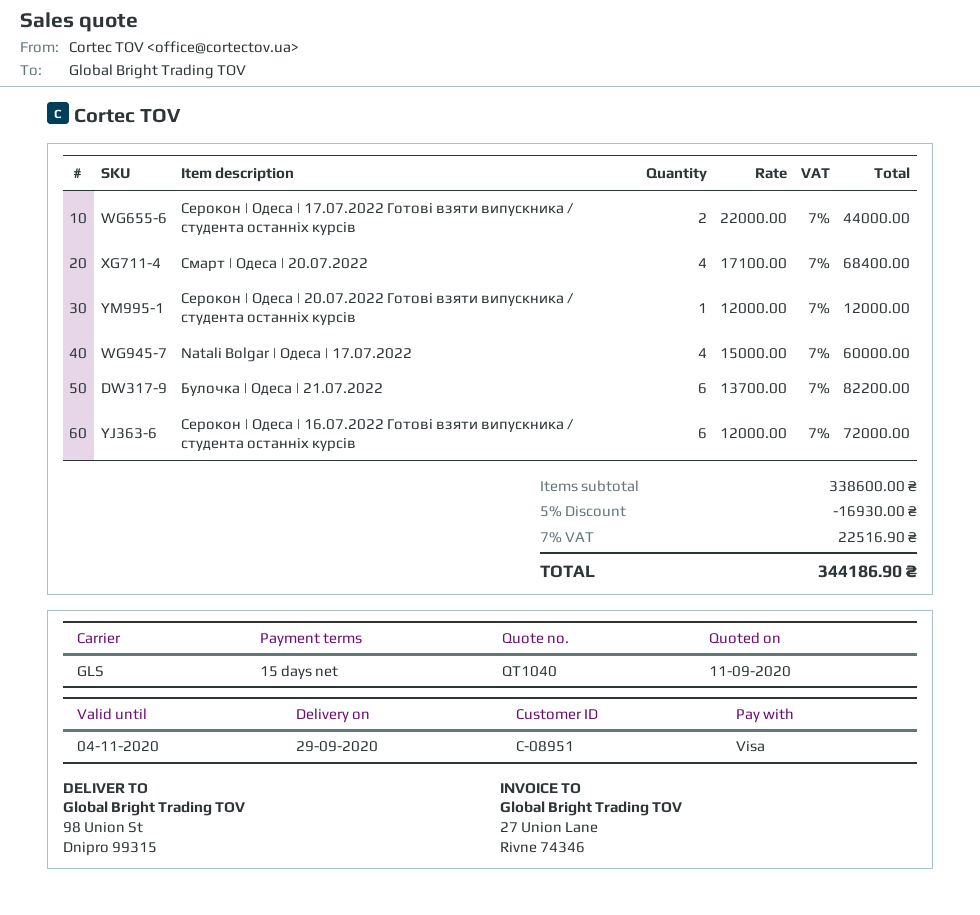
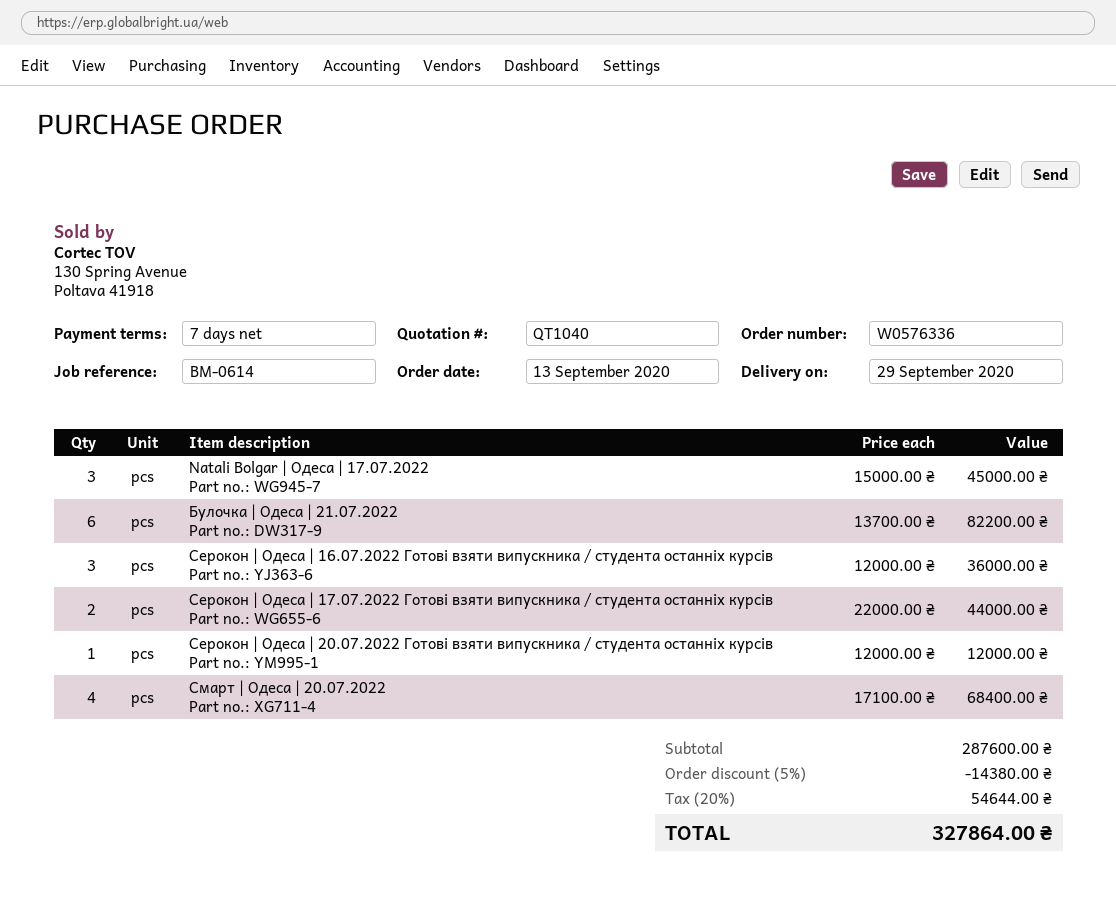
payment terms: 15 days -> 7 days
Natali Bolgar | Одеса | 17.07.2022: 4 x 15000.00 = 60000.00 -> 3 x 15000.00 = 45000.00
Серокон | Одеса | 16.07.2022 Готові взяти випускника / студента останніх курсів: 6 x 12000.00 = 72000.00 -> 3 x 12000.00 = 36000.00
subtotal: 338600.00 -> 287600.00
discount: 5% = 16930.00 -> 5% = 14380.00
tax: 7% = 22516.90 -> 20% = 54644.00
total: 344186.90 -> 327864.00

